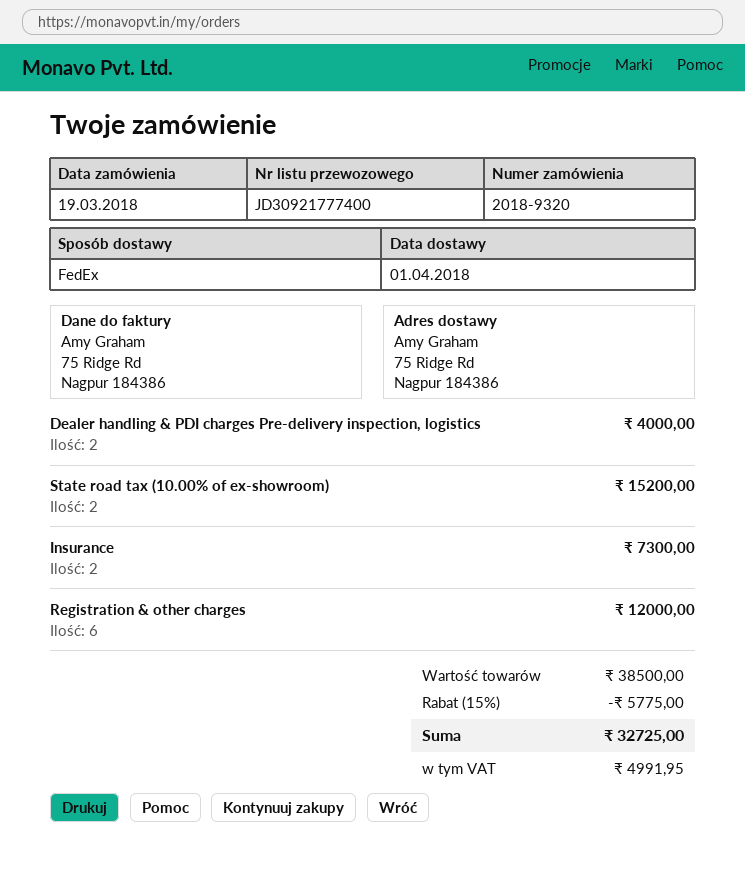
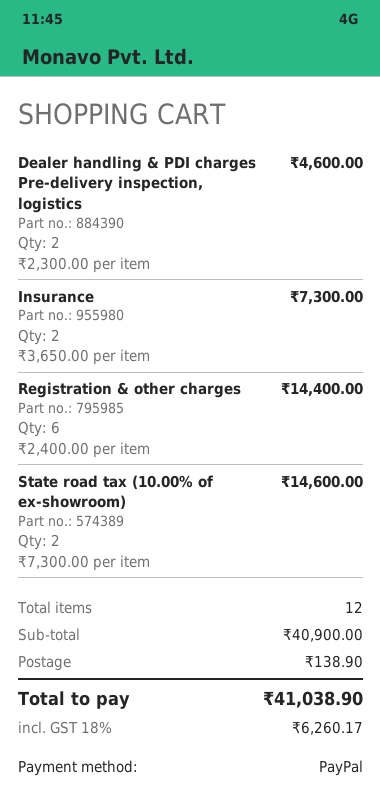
Dealer handling & PDI charges Pre-delivery inspection, logistics: 2 for 4000.00 -> 2 for 4600.00
State road tax (10.00% of ex-showroom): 2 for 15200.00 -> 2 for 14600.00
Registration & other charges: 6 for 12000.00 -> 6 for 14400.00
subtotal: 38500.00 -> 40900.00
discount: 15% = 5775.00 -> none
shipping: none -> 138.90
tax: 4991.95 -> 6260.17
total: 32725.00 -> 41038.90

